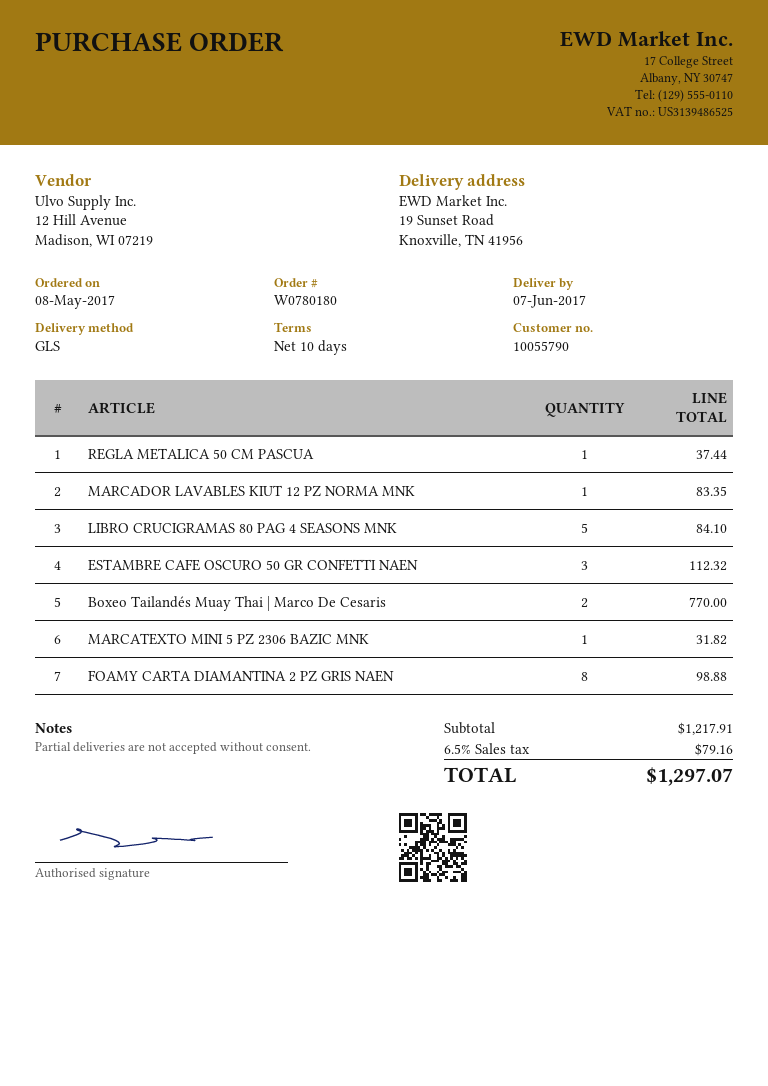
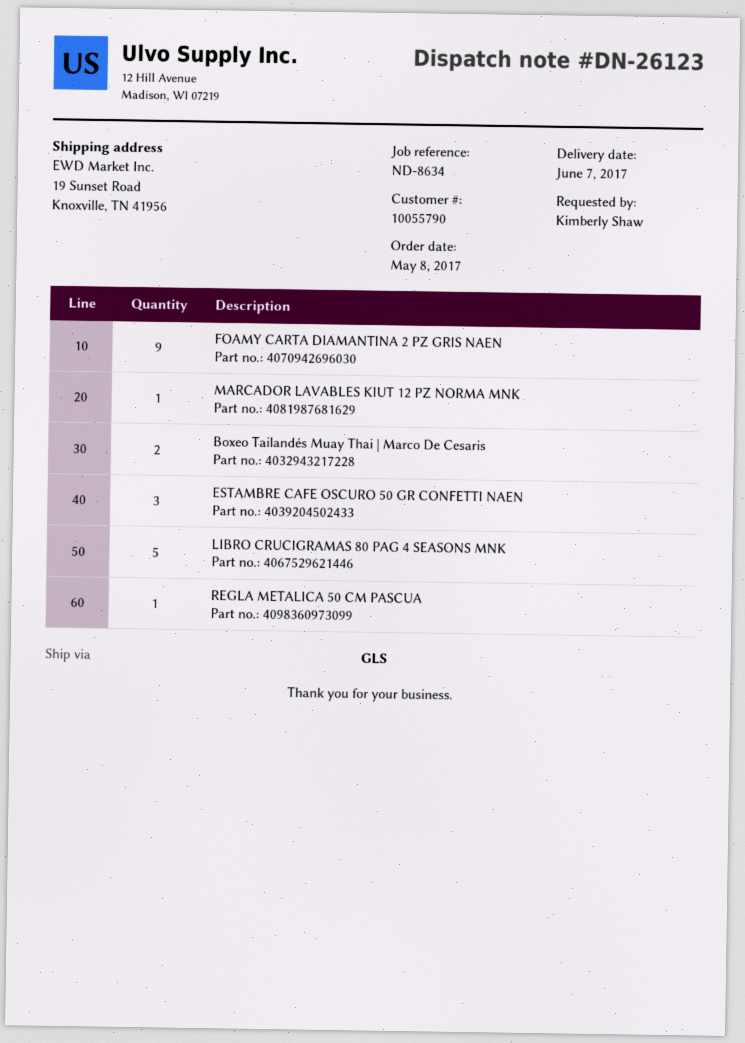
MARCATEXTO MINI 5 PZ 2306 BAZIC MNK: 1 -> none
FOAMY CARTA DIAMANTINA 2 PZ GRIS NAEN: 8 -> 9

